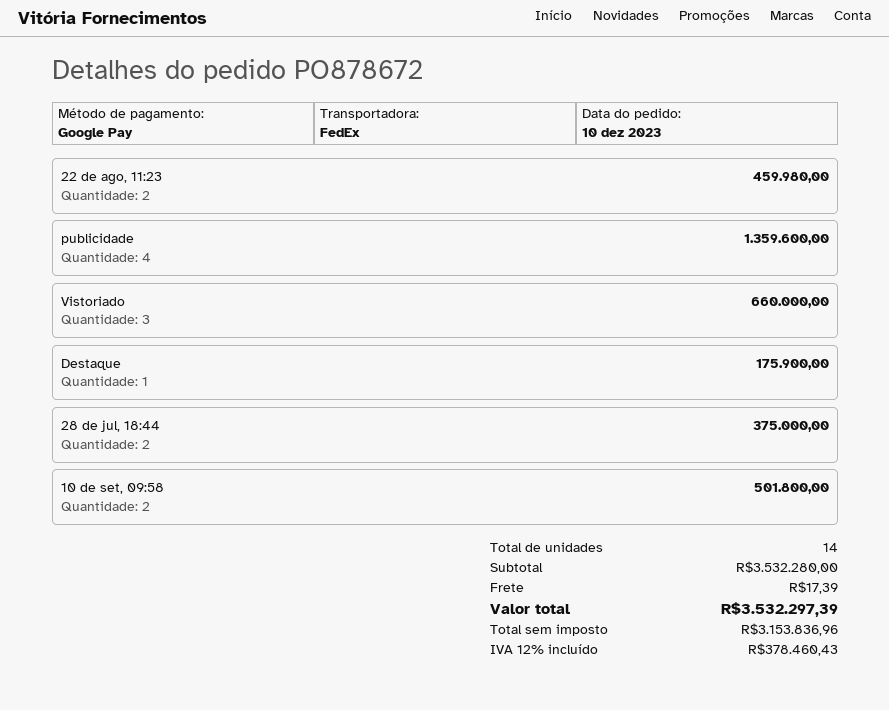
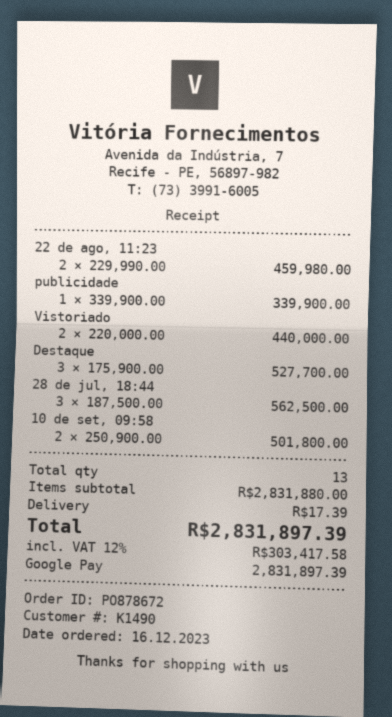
order date: 2023-12-10 -> 2023-12-16
publicidade: 4 for 1359600.00 -> 1 for 339900.00
Vistoriado: 3 for 660000.00 -> 2 for 440000.00
Destaque: 1 for 175900.00 -> 3 for 527700.00
28 de jul, 18:44: 2 for 375000.00 -> 3 for 562500.00
total quantity: 14 -> 13
subtotal: 3532280.00 -> 2831880.00
tax: 12% = 378460.43 -> 12% = 303417.58
total: 3532297.39 -> 2831897.39

